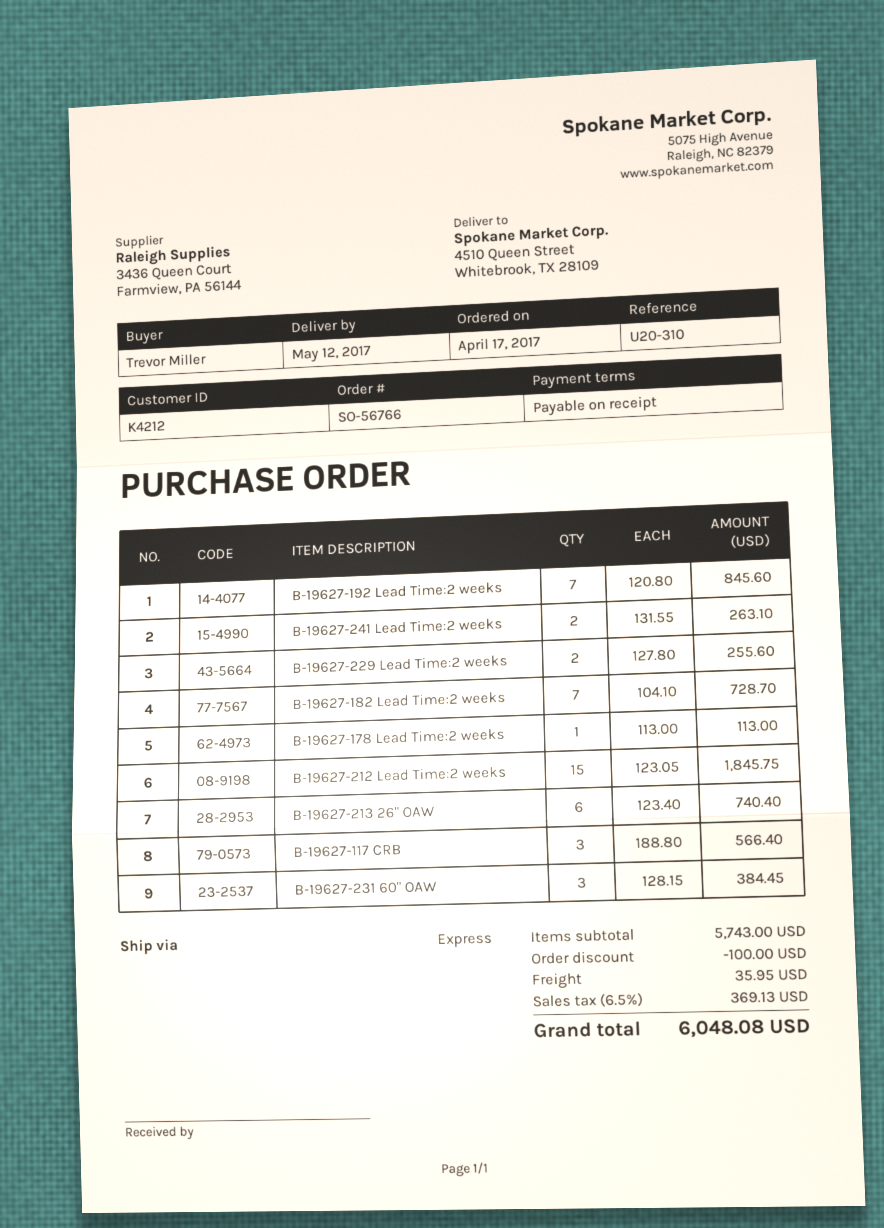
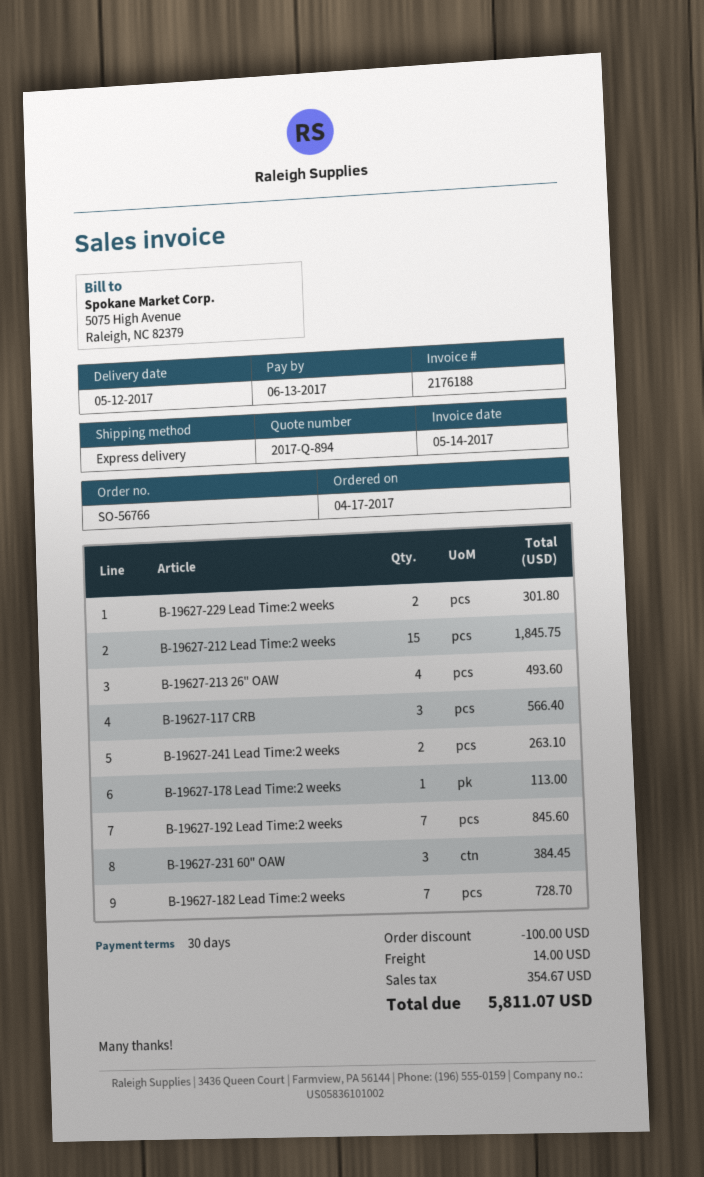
payment terms: on receipt -> 30 days
B-19627-229 Lead Time:2 weeks: 2 for 255.60 -> 2 for 301.80
B-19627-213 26" OAW: 6 for 740.40 -> 4 for 493.60
shipping: 35.95 -> 14.00
tax: 369.13 -> 354.67
total: 6048.08 -> 5811.07

